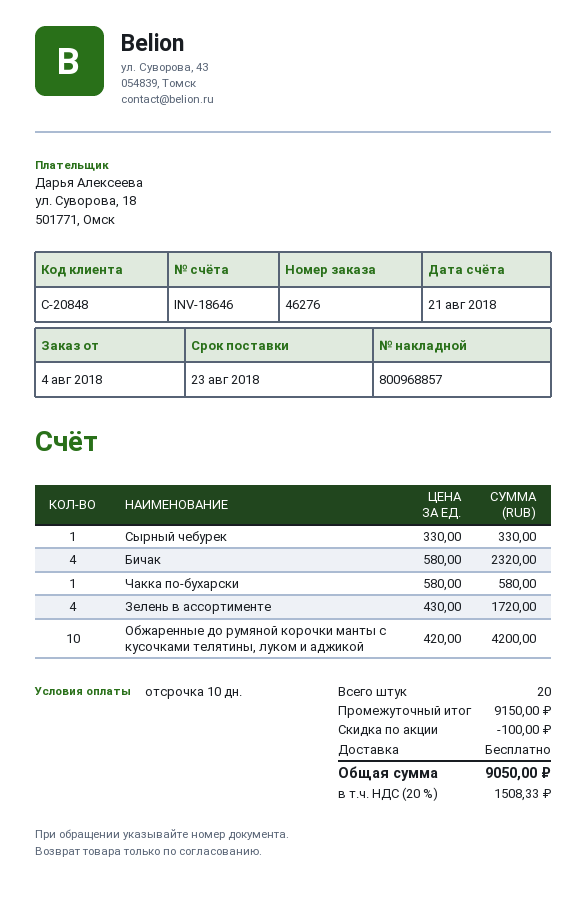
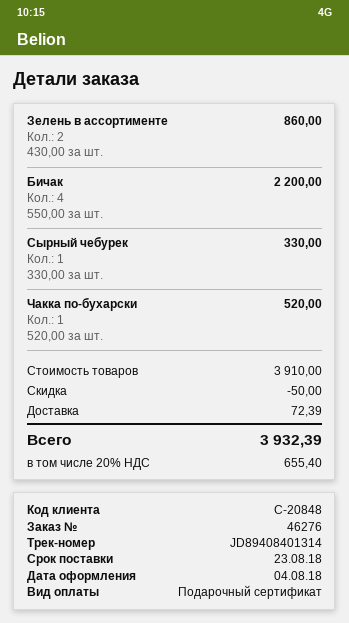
Бичак: 4 x 580.00 = 2320.00 -> 4 x 550.00 = 2200.00
Чакка по-бухарски: 1 x 580.00 = 580.00 -> 1 x 520.00 = 520.00
Зелень в ассортименте: 4 x 430.00 = 1720.00 -> 2 x 430.00 = 860.00
Обжаренные до румяной корочки манты с кусочками телятины, луком и аджикой: 10 x 420.00 = 4200.00 -> none
subtotal: 9150.00 -> 3910.00
discount: 100.00 -> 50.00
shipping: 0.00 -> 72.39
tax: 20% = 1508.33 -> 20% = 655.40
total: 9050.00 -> 3932.39

